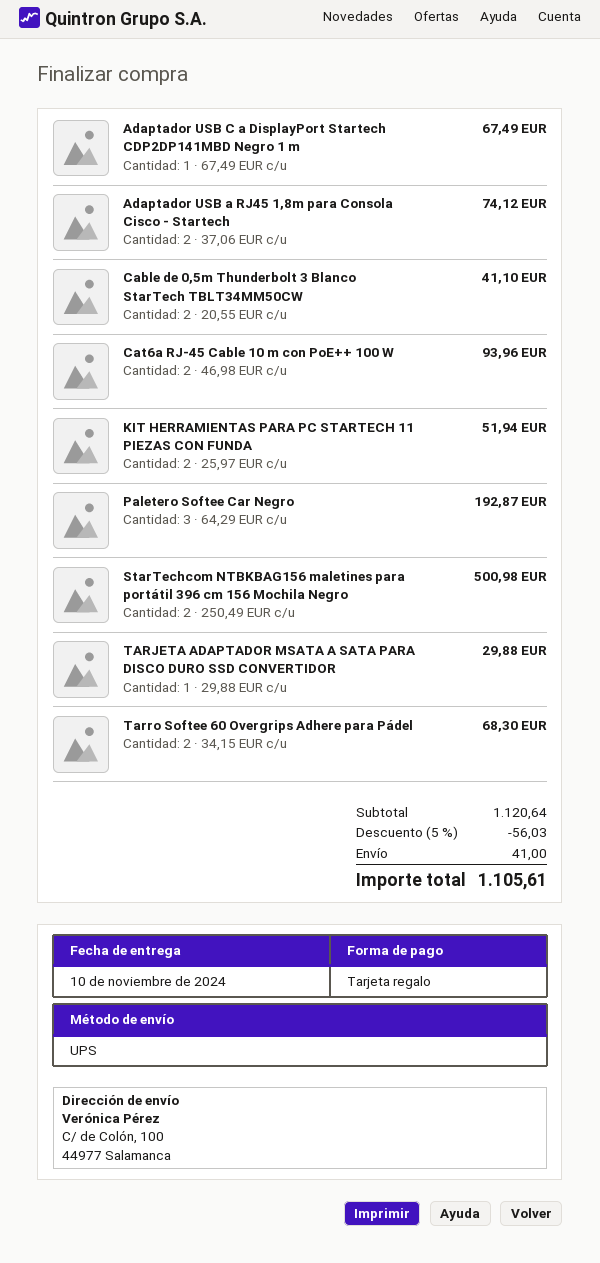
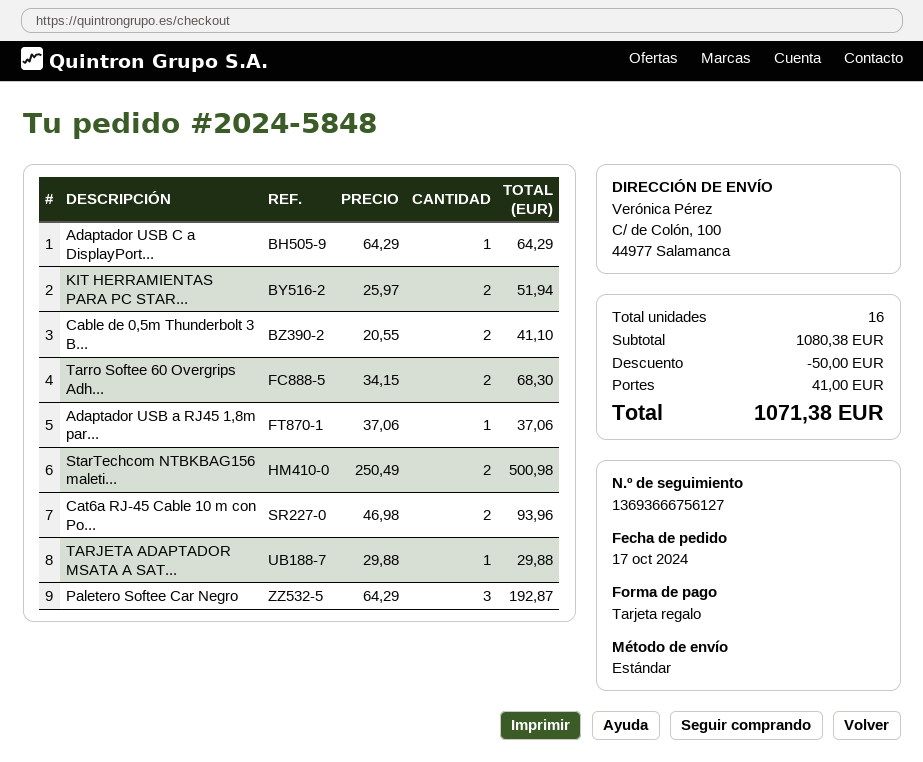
shipping method: UPS -> standard
Adaptador USB C a DisplayPort Startech CDP2DP141MBD Negro 1 m: 1 x 67.49 = 67.49 -> 1 x 64.29 = 64.29
Adaptador USB a RJ45 1,8m para Consola Cisco - Startech: 2 x 37.06 = 74.12 -> 1 x 37.06 = 37.06
subtotal: 1120.64 -> 1080.38
discount: 56.03 -> 50.00
total: 1105.61 -> 1071.38

